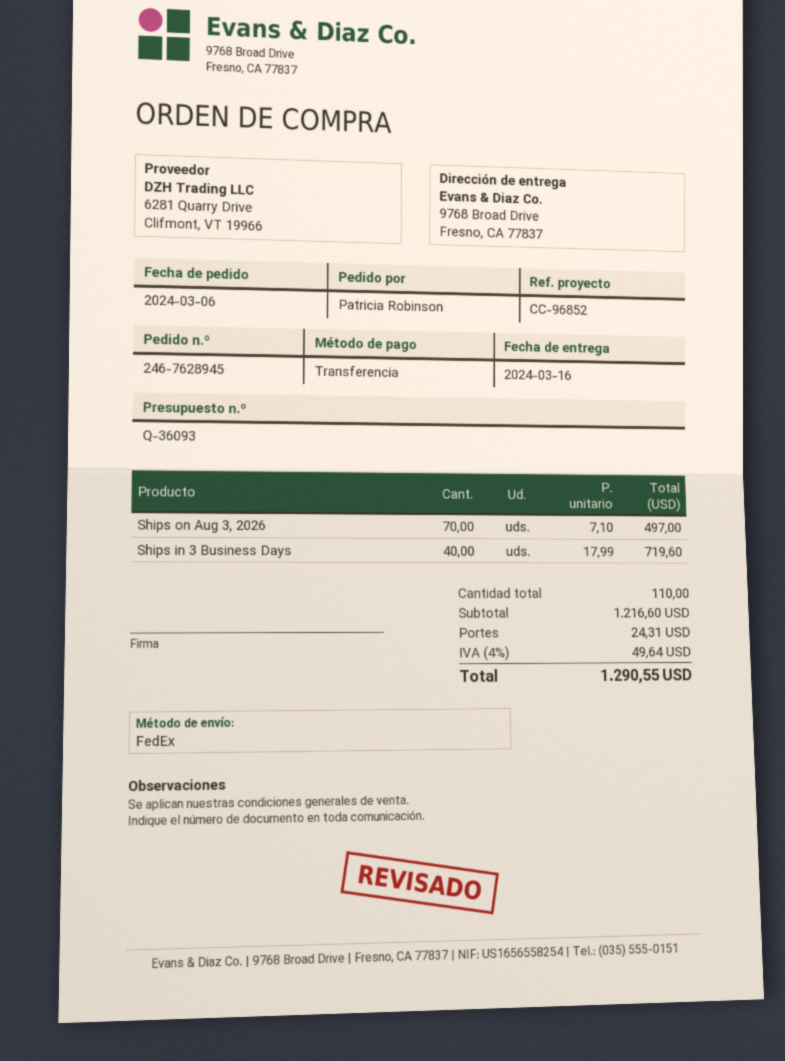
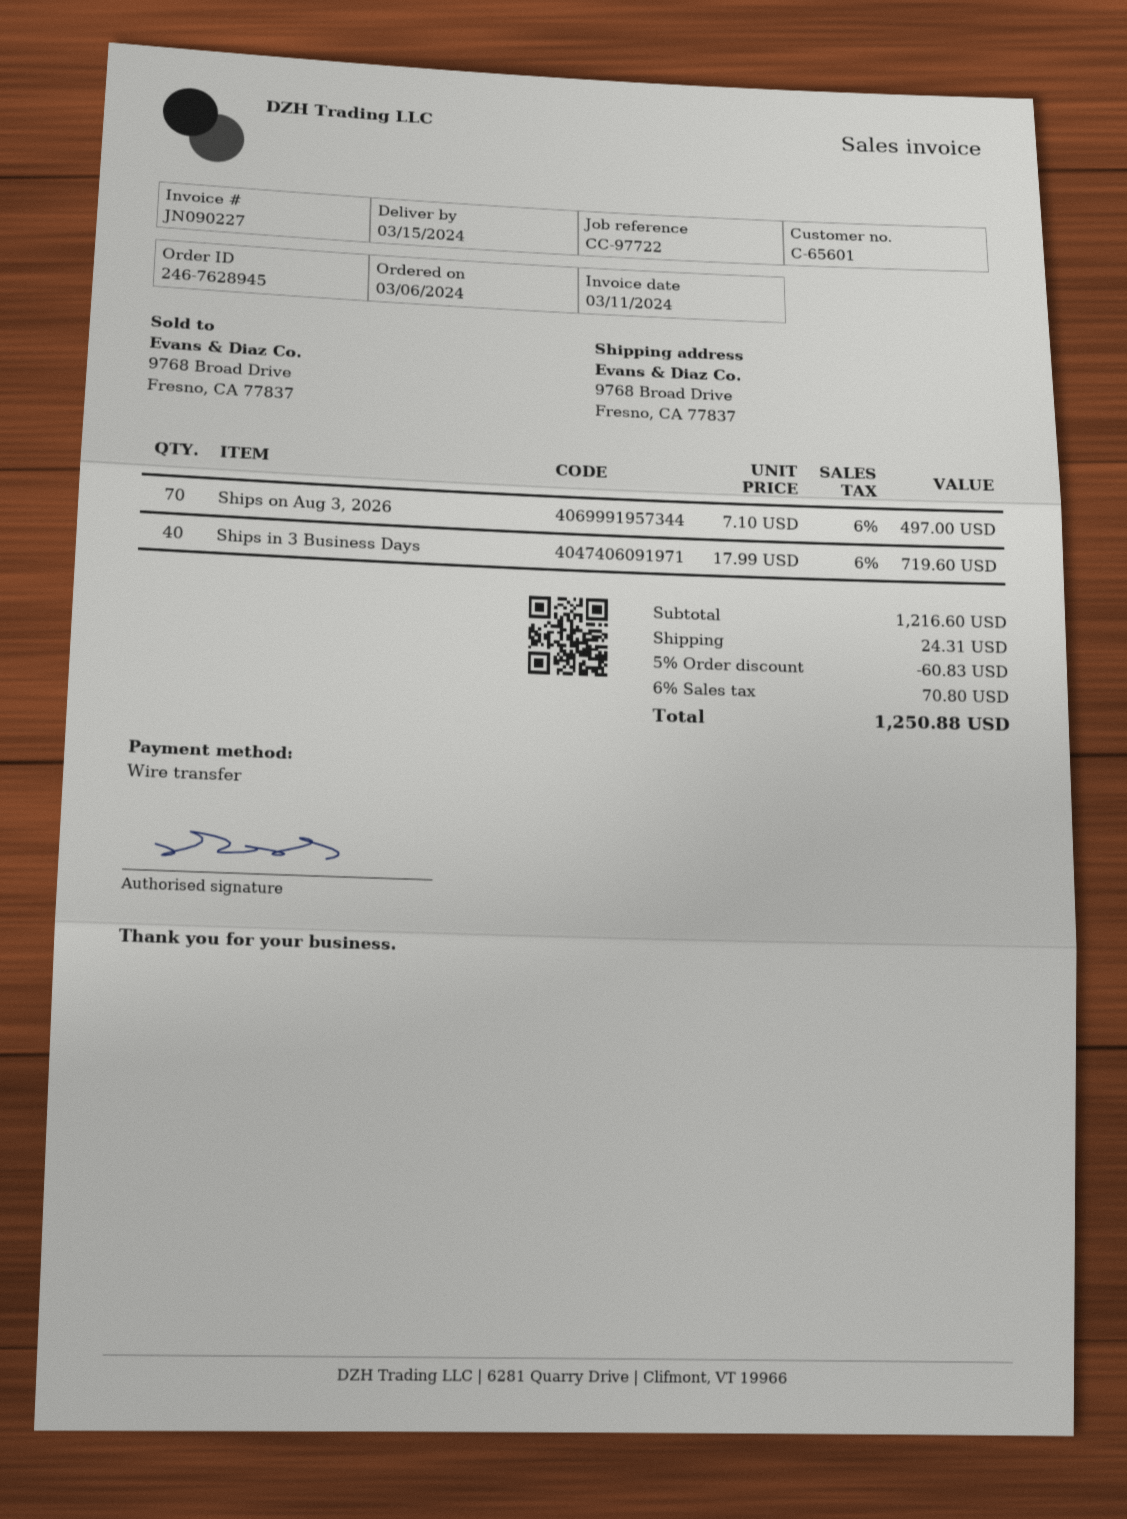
delivery date: 2024-03-16 -> 2024-03-15
reference: CC-96852 -> CC-97722
discount: none -> 5% = 60.83
tax: 4% = 49.64 -> 6% = 70.80
total: 1290.55 -> 1250.88

